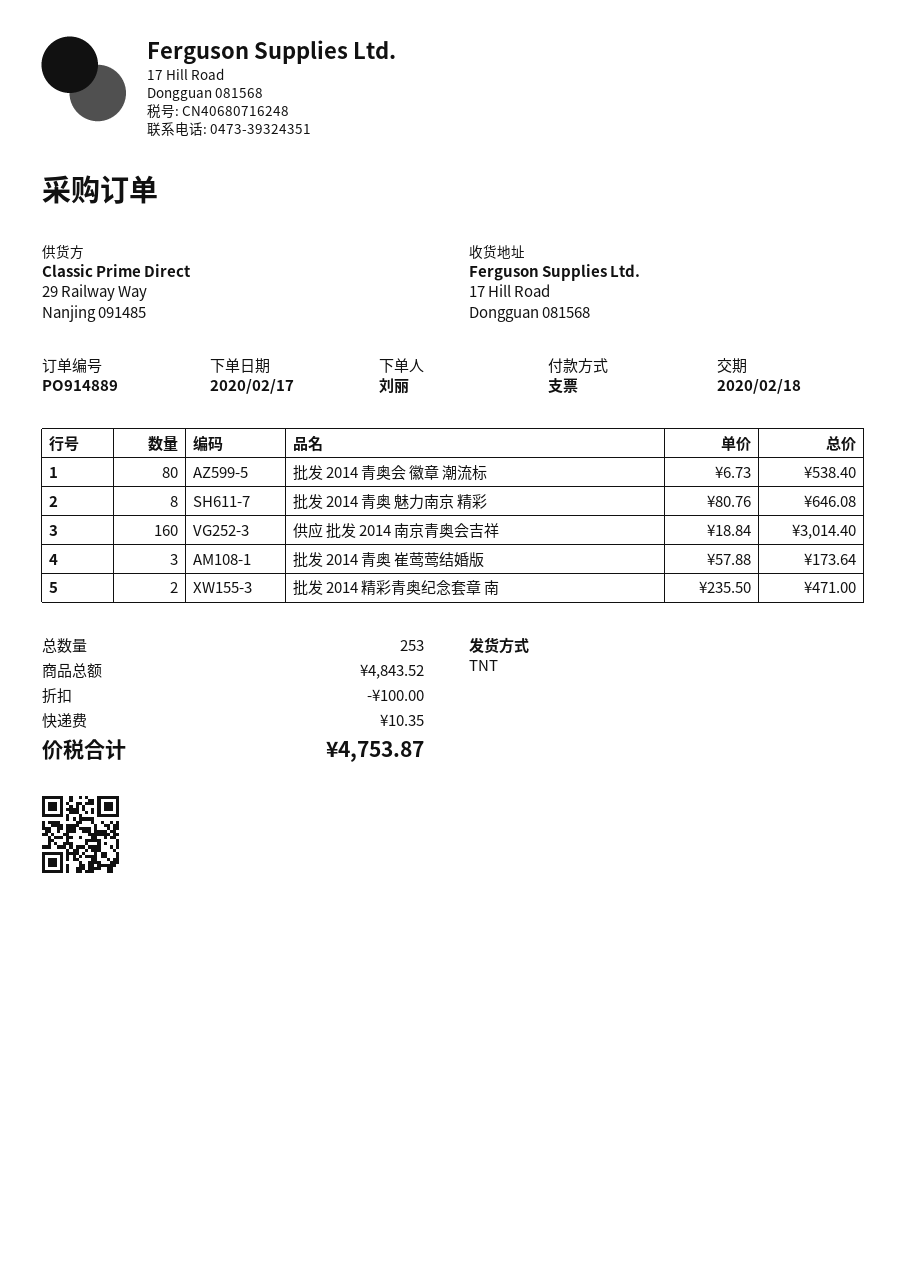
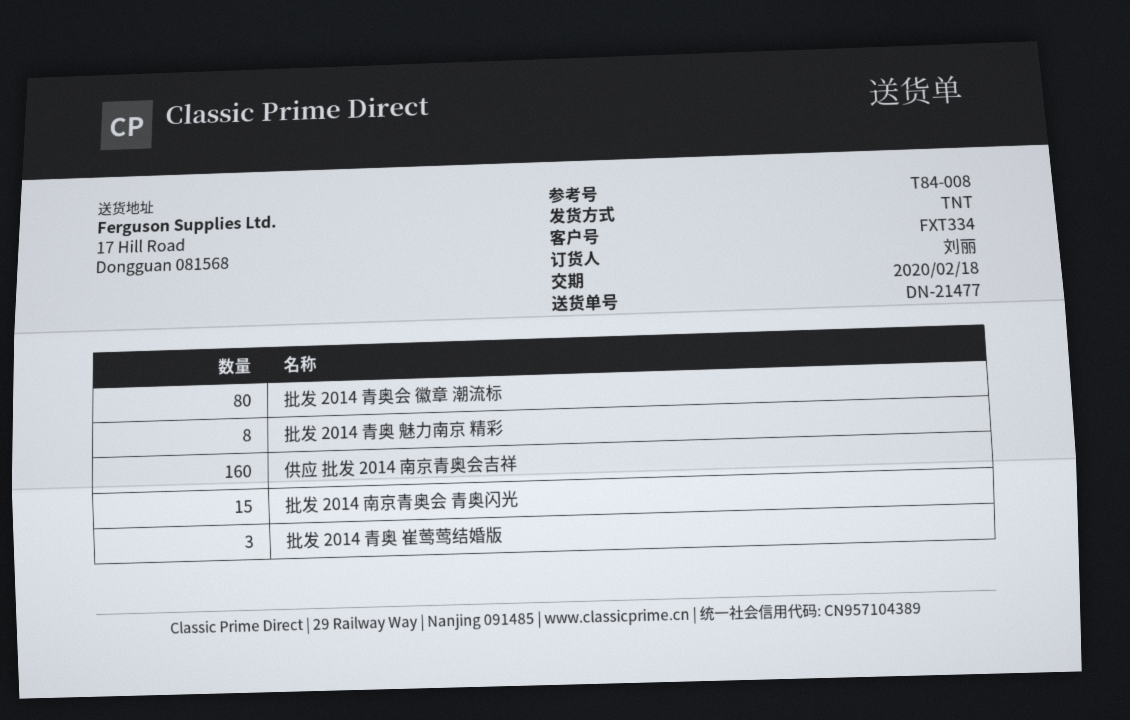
批发 2014 精彩青奥纪念套章 南: 2 -> none
批发 2014 南京青奥会 青奥闪光: none -> 15

